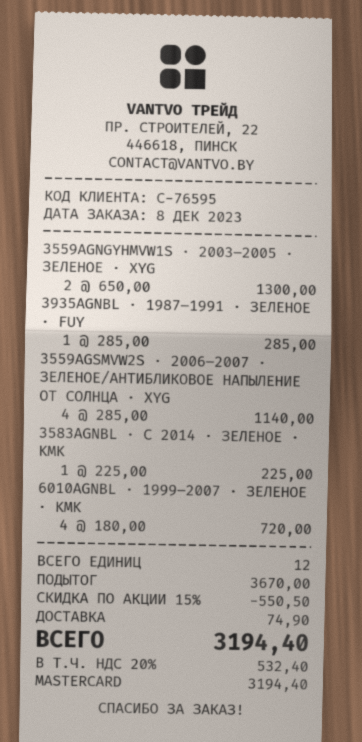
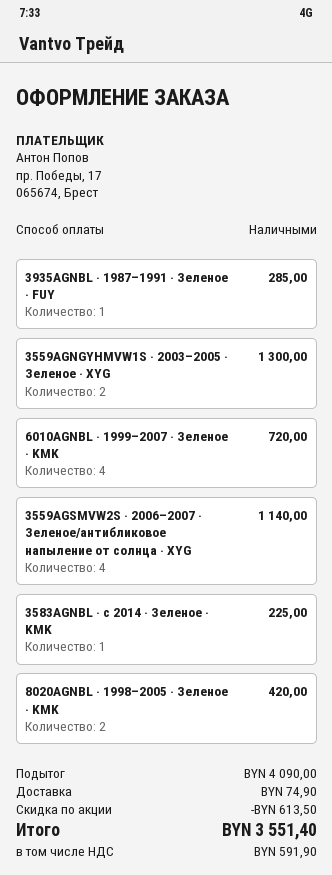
payment method: Mastercard -> cash
8020AGNBL · 1998–2005 · Зеленое · KMK: none -> 2 for 420.00
subtotal: 3670.00 -> 4090.00
discount: 550.50 -> 613.50
tax: 532.40 -> 591.90
total: 3194.40 -> 3551.40

